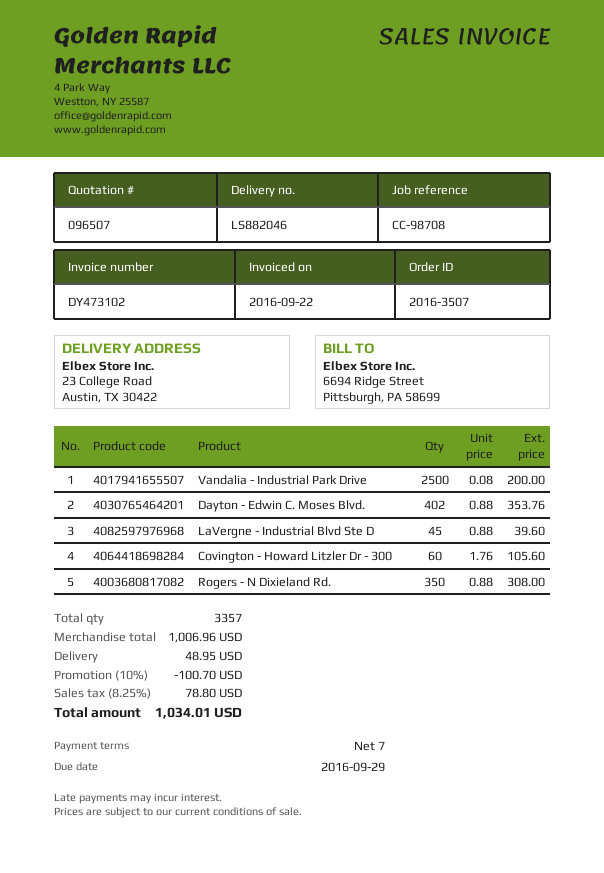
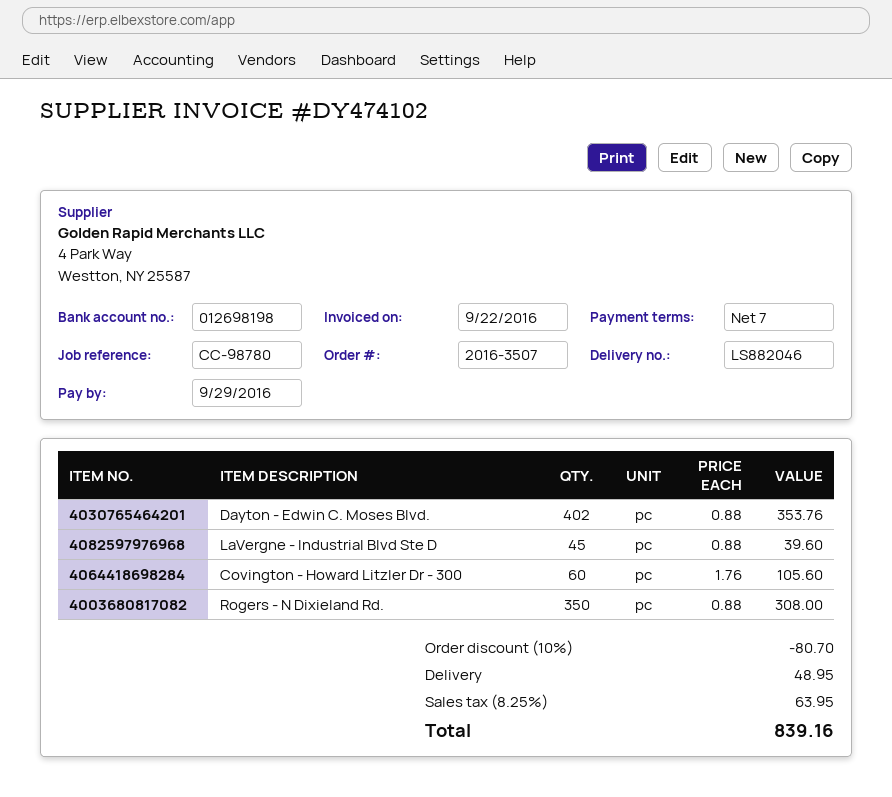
invoice number: DY473102 -> DY474102
reference: CC-98708 -> CC-98780
Vandalia - Industrial Park Drive: 2500 x 0.08 = 200.00 -> none
discount: 10% = 100.70 -> 10% = 80.70
tax: 8.25% = 78.80 -> 8.25% = 63.95
total: 1034.01 -> 839.16

